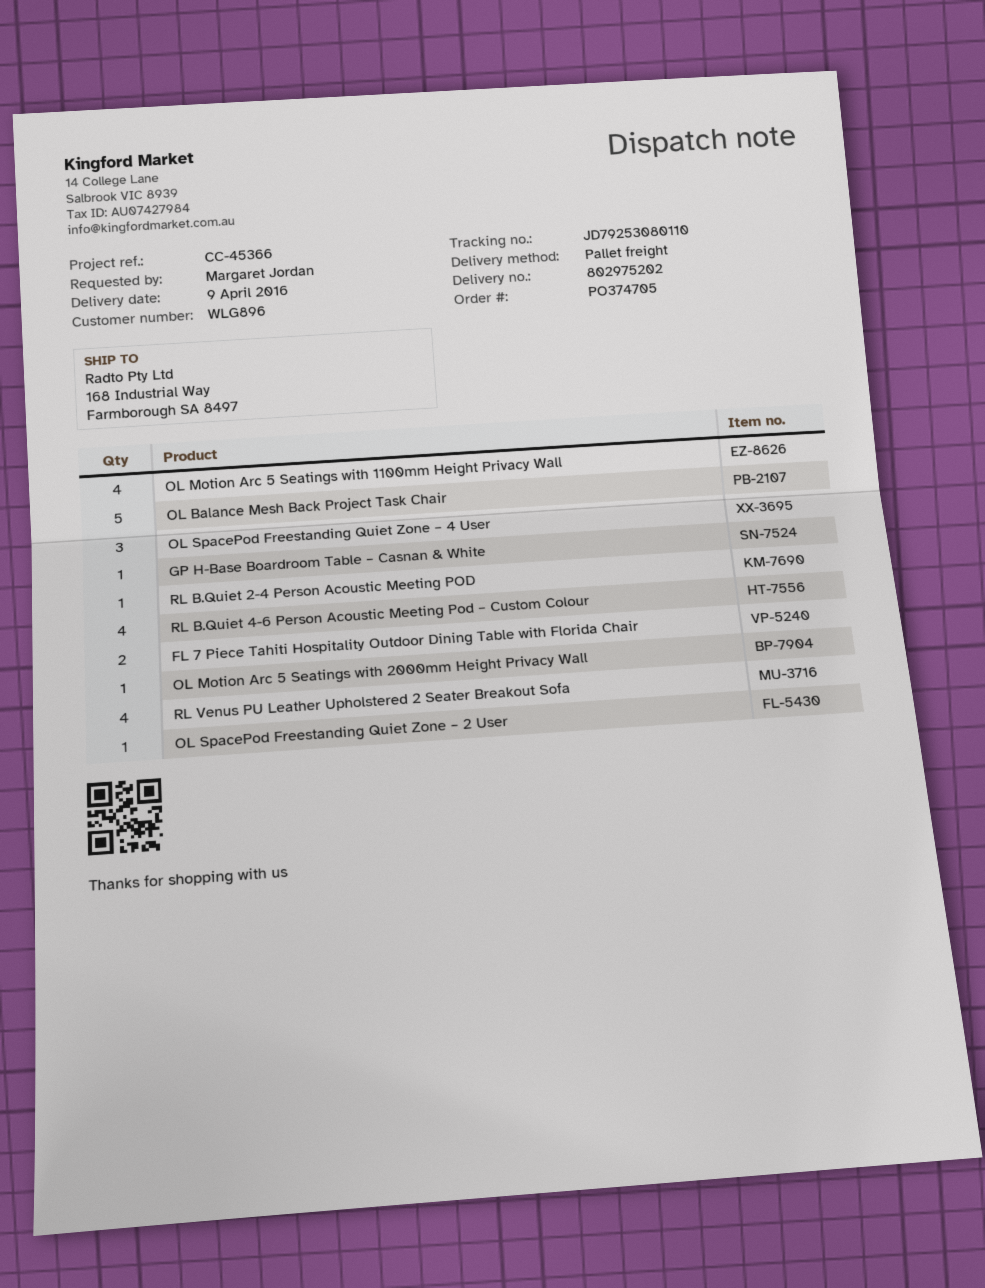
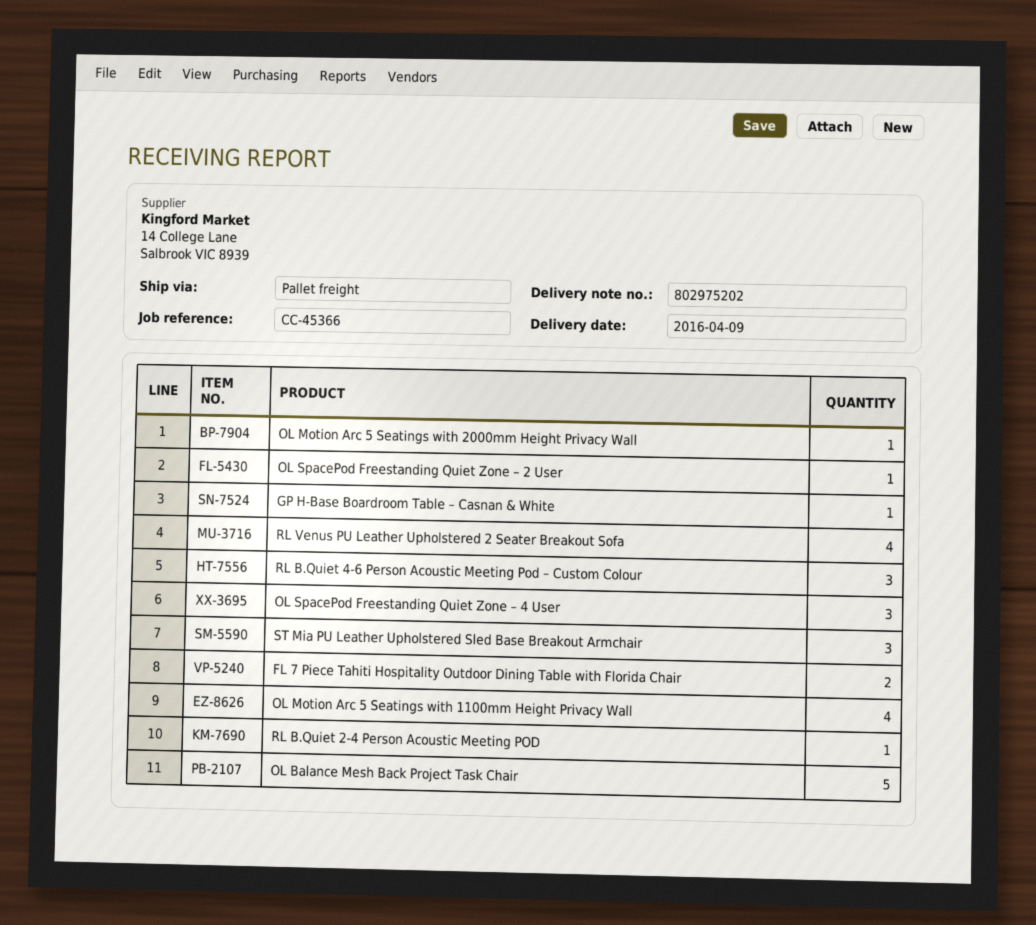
RL B.Quiet 4-6 Person Acoustic Meeting Pod – Custom Colour: 4 -> 3
ST Mia PU Leather Upholstered Sled Base Breakout Armchair: none -> 3

